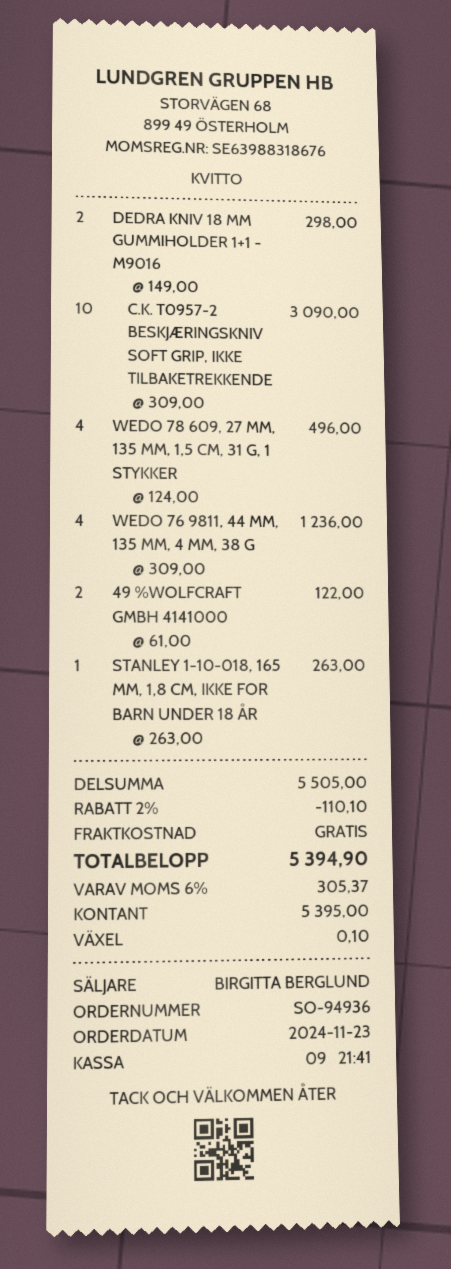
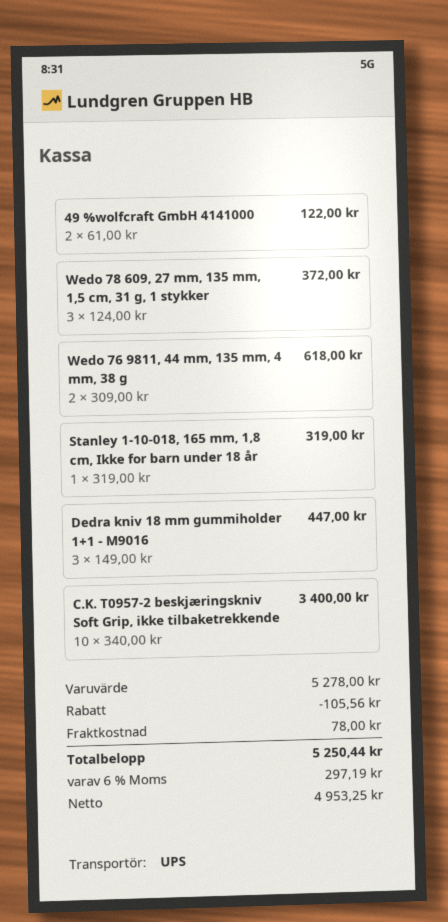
DEDRA KNIV 18 MM GUMMIHOLDER 1+1 - M9016: 2 x 149.00 = 298.00 -> 3 x 149.00 = 447.00
C.K. T0957-2 BESKJÆRINGSKNIV SOFT GRIP, IKKE TILBAKETREKKENDE: 10 x 309.00 = 3090.00 -> 10 x 340.00 = 3400.00
WEDO 78 609, 27 MM, 135 MM, 1,5 CM, 31 G, 1 STYKKER: 4 x 124.00 = 496.00 -> 3 x 124.00 = 372.00
WEDO 76 9811, 44 MM, 135 MM, 4 MM, 38 G: 4 x 309.00 = 1236.00 -> 2 x 309.00 = 618.00
STANLEY 1-10-018, 165 MM, 1,8 CM, IKKE FOR BARN UNDER 18 ÅR: 1 x 263.00 = 263.00 -> 1 x 319.00 = 319.00
subtotal: 5505.00 -> 5278.00
discount: 110.10 -> 105.56
shipping: 0.00 -> 78.00
tax: 6% = 305.37 -> 6% = 297.19
total: 5394.90 -> 5250.44

